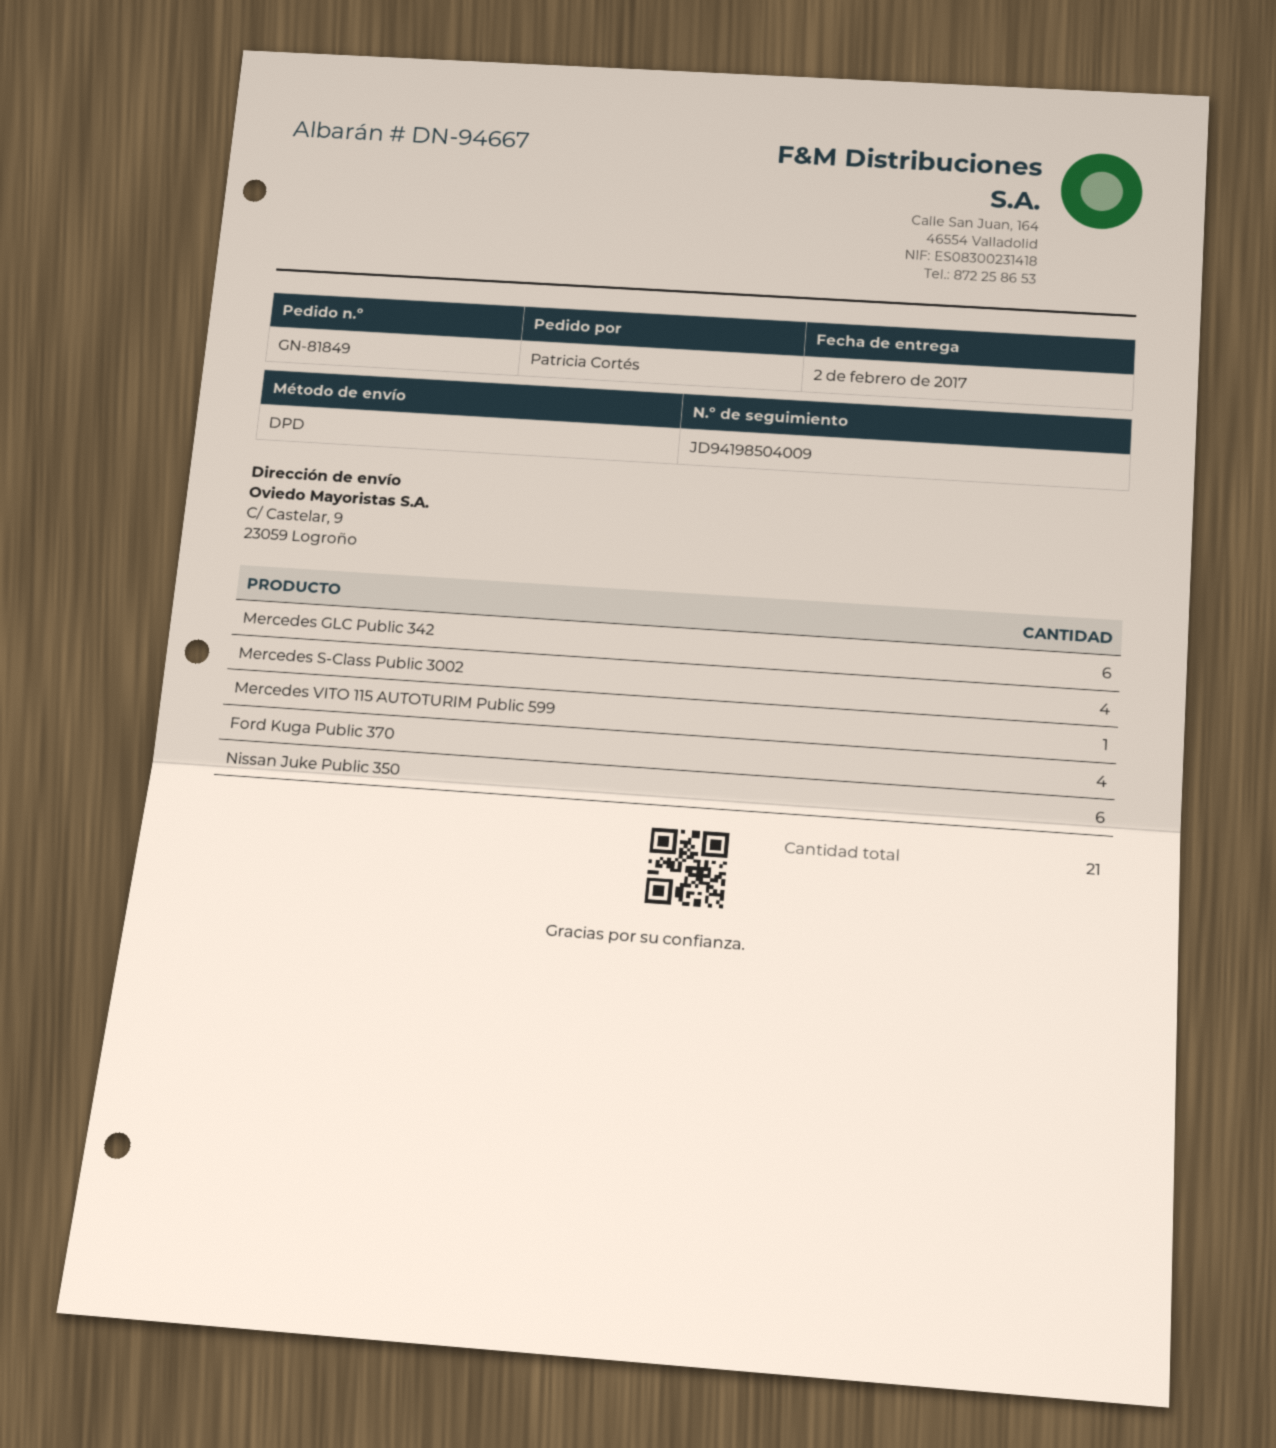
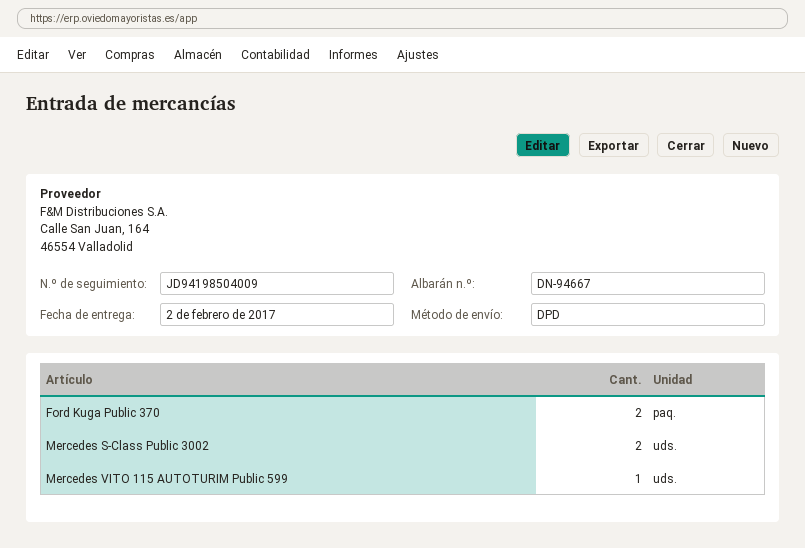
Mercedes GLC Public 342: 6 -> none
Mercedes S-Class Public 3002: 4 -> 2
Ford Kuga Public 370: 4 -> 2
Nissan Juke Public 350: 6 -> none

